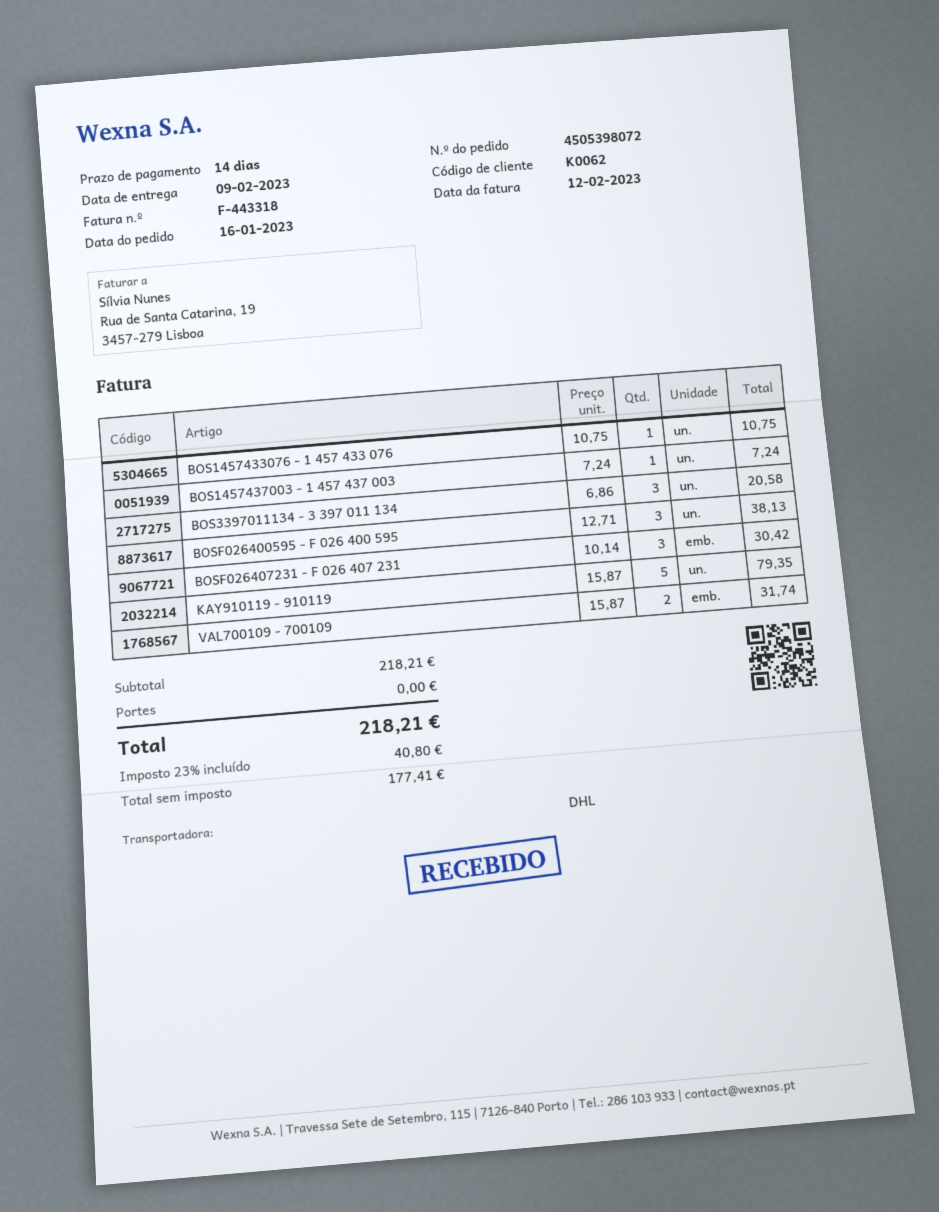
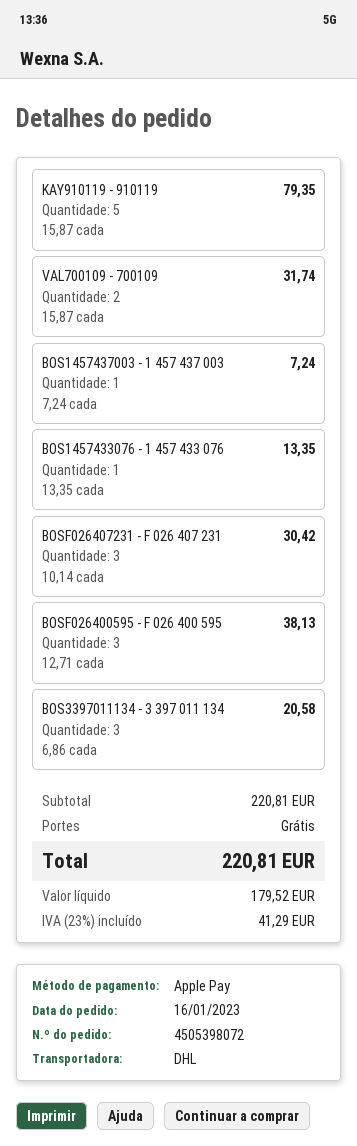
BOS1457433076 - 1 457 433 076: 1 x 10.75 = 10.75 -> 1 x 13.35 = 13.35
subtotal: 218.21 -> 220.81
net: 177.41 -> 179.52
tax: 23% = 40.80 -> 23% = 41.29
total: 218.21 -> 220.81

